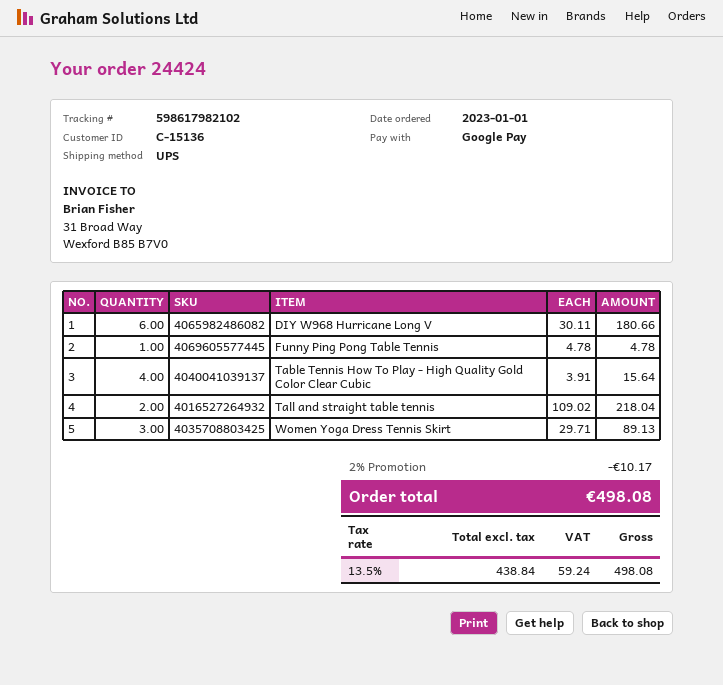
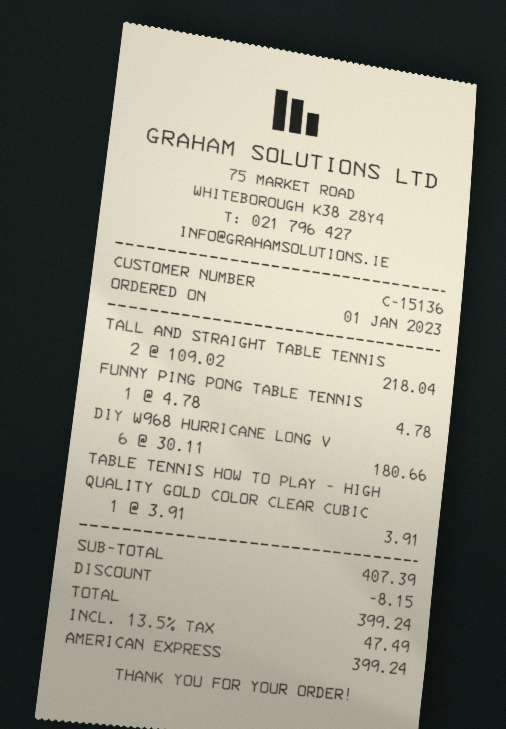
payment method: Google Pay -> American Express
Table Tennis How To Play - High Quality Gold Color Clear Cubic: 4 x 3.91 = 15.64 -> 1 x 3.91 = 3.91
Women Yoga Dress Tennis Skirt: 3 x 29.71 = 89.13 -> none
discount: 10.17 -> 8.15
tax: 13.5% = 59.24 -> 13.5% = 47.49
total: 498.08 -> 399.24

